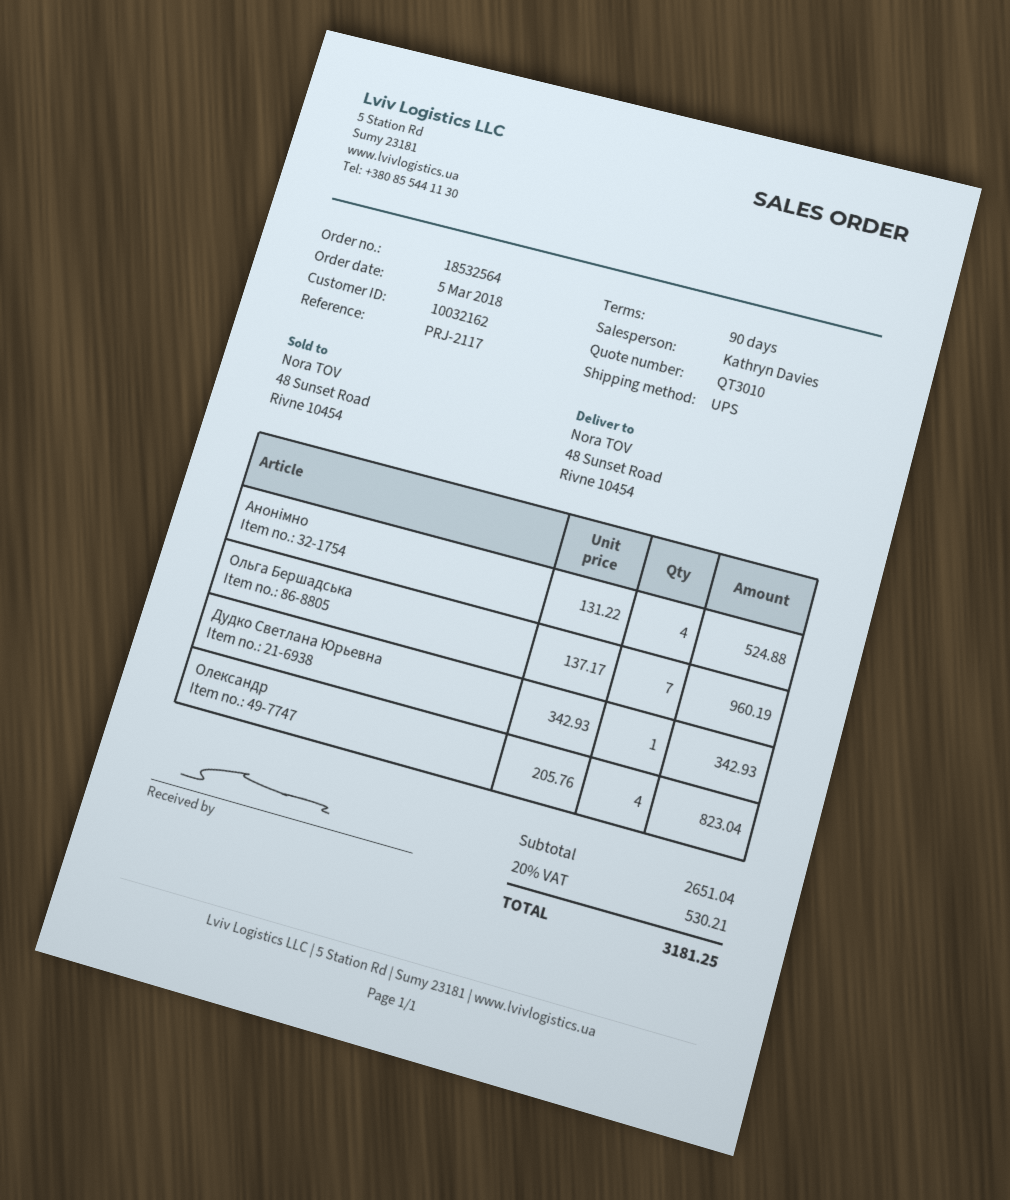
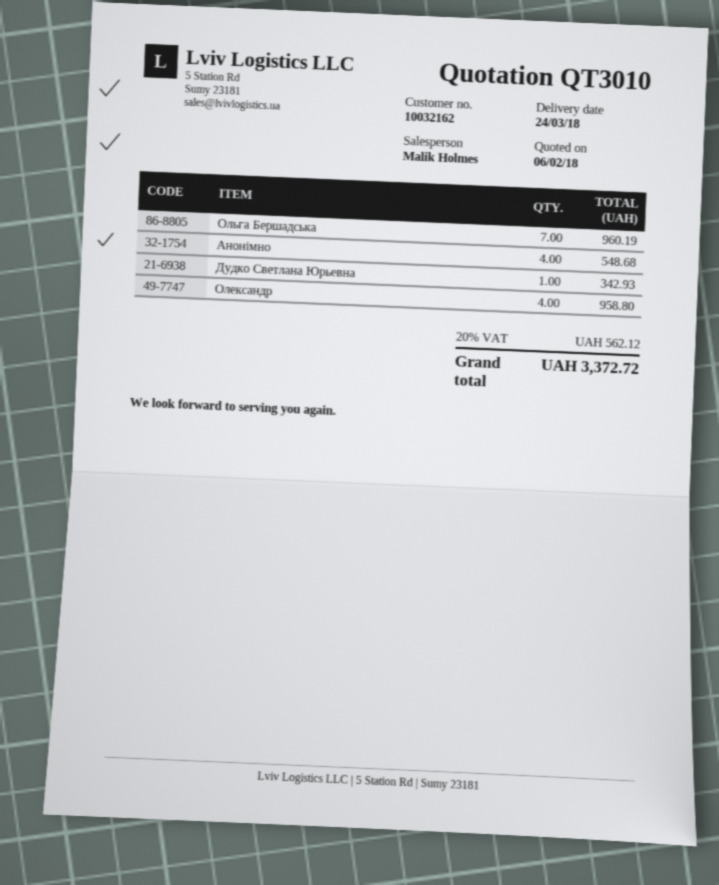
sales rep: Kathryn Davies -> Malik Holmes
Анонімно: 4 for 524.88 -> 4 for 548.68
Олександр: 4 for 823.04 -> 4 for 958.80
tax: 20% = 530.21 -> 20% = 562.12
total: 3181.25 -> 3372.72

